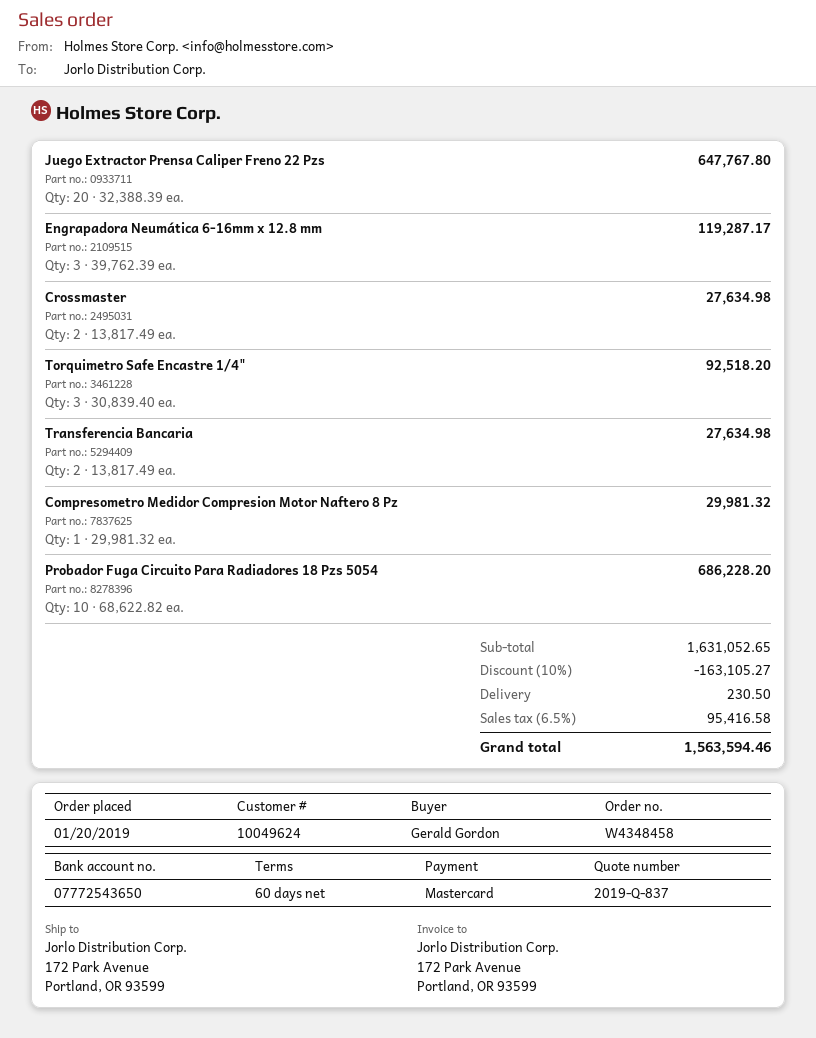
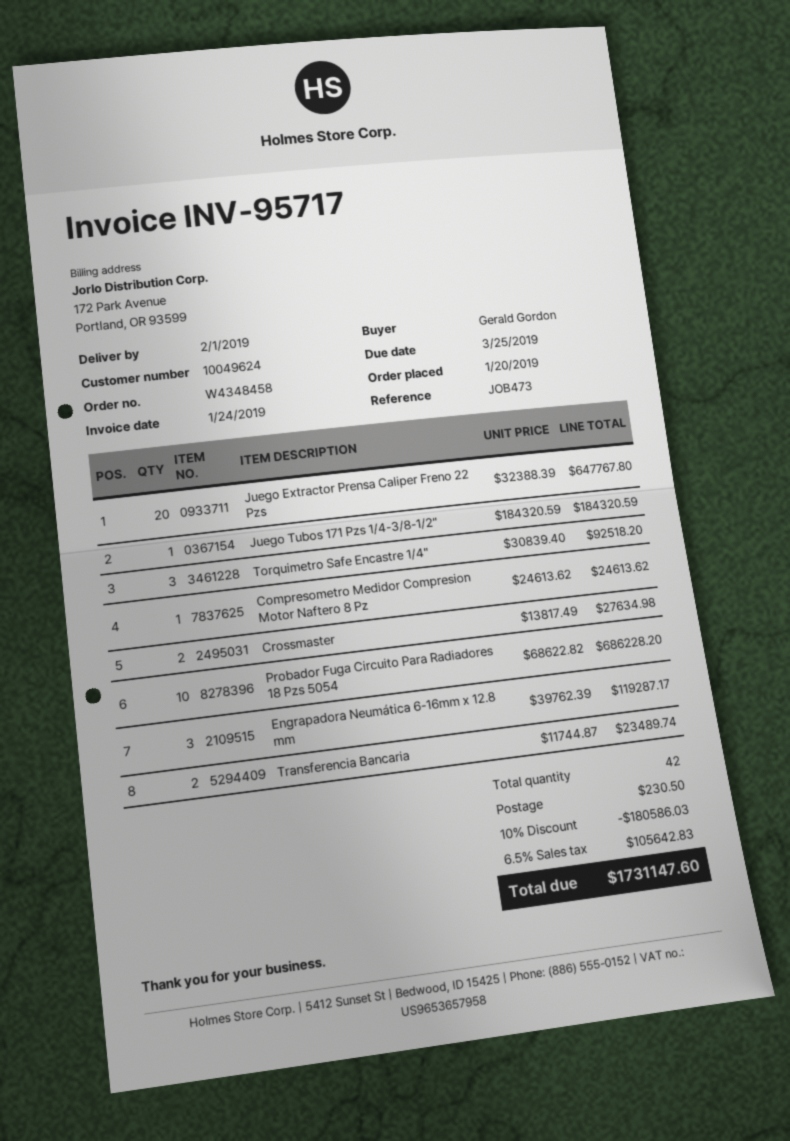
Transferencia Bancaria: 2 x 13817.49 = 27634.98 -> 2 x 11744.87 = 23489.74
Compresometro Medidor Compresion Motor Naftero 8 Pz: 1 x 29981.32 = 29981.32 -> 1 x 24613.62 = 24613.62
Juego Tubos 171 Pzs 1/4-3/8-1/2": none -> 1 x 184320.59 = 184320.59
discount: 10% = 163105.27 -> 10% = 180586.03
tax: 6.5% = 95416.58 -> 6.5% = 105642.83
total: 1563594.46 -> 1731147.60

